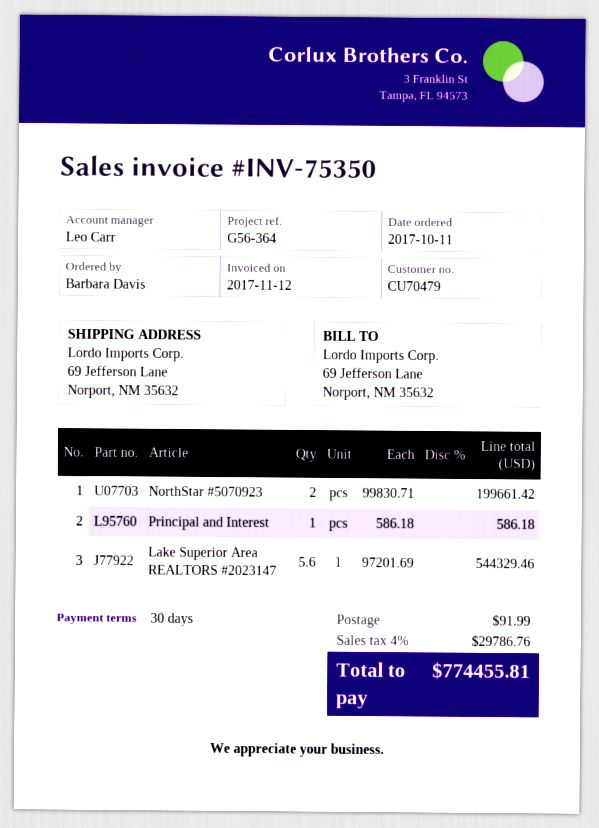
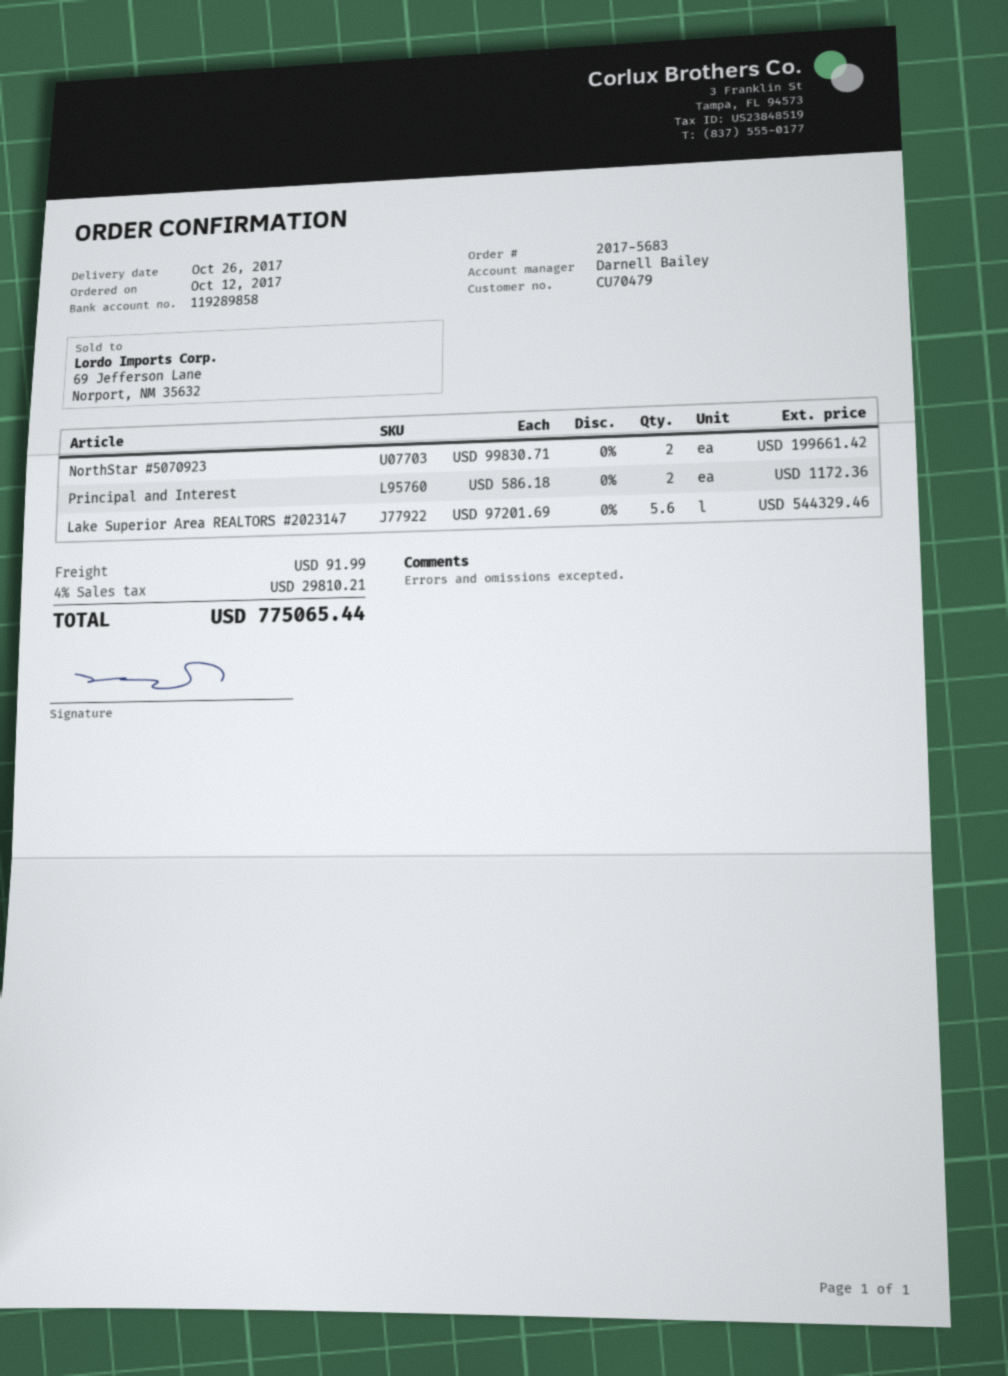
order date: 2017-10-11 -> 2017-10-12
sales rep: Leo Carr -> Darnell Bailey
Principal and Interest: 1 x 586.18 = 586.18 -> 2 x 586.18 = 1172.36
tax: 4% = 29786.76 -> 4% = 29810.21
total: 774455.81 -> 775065.44

